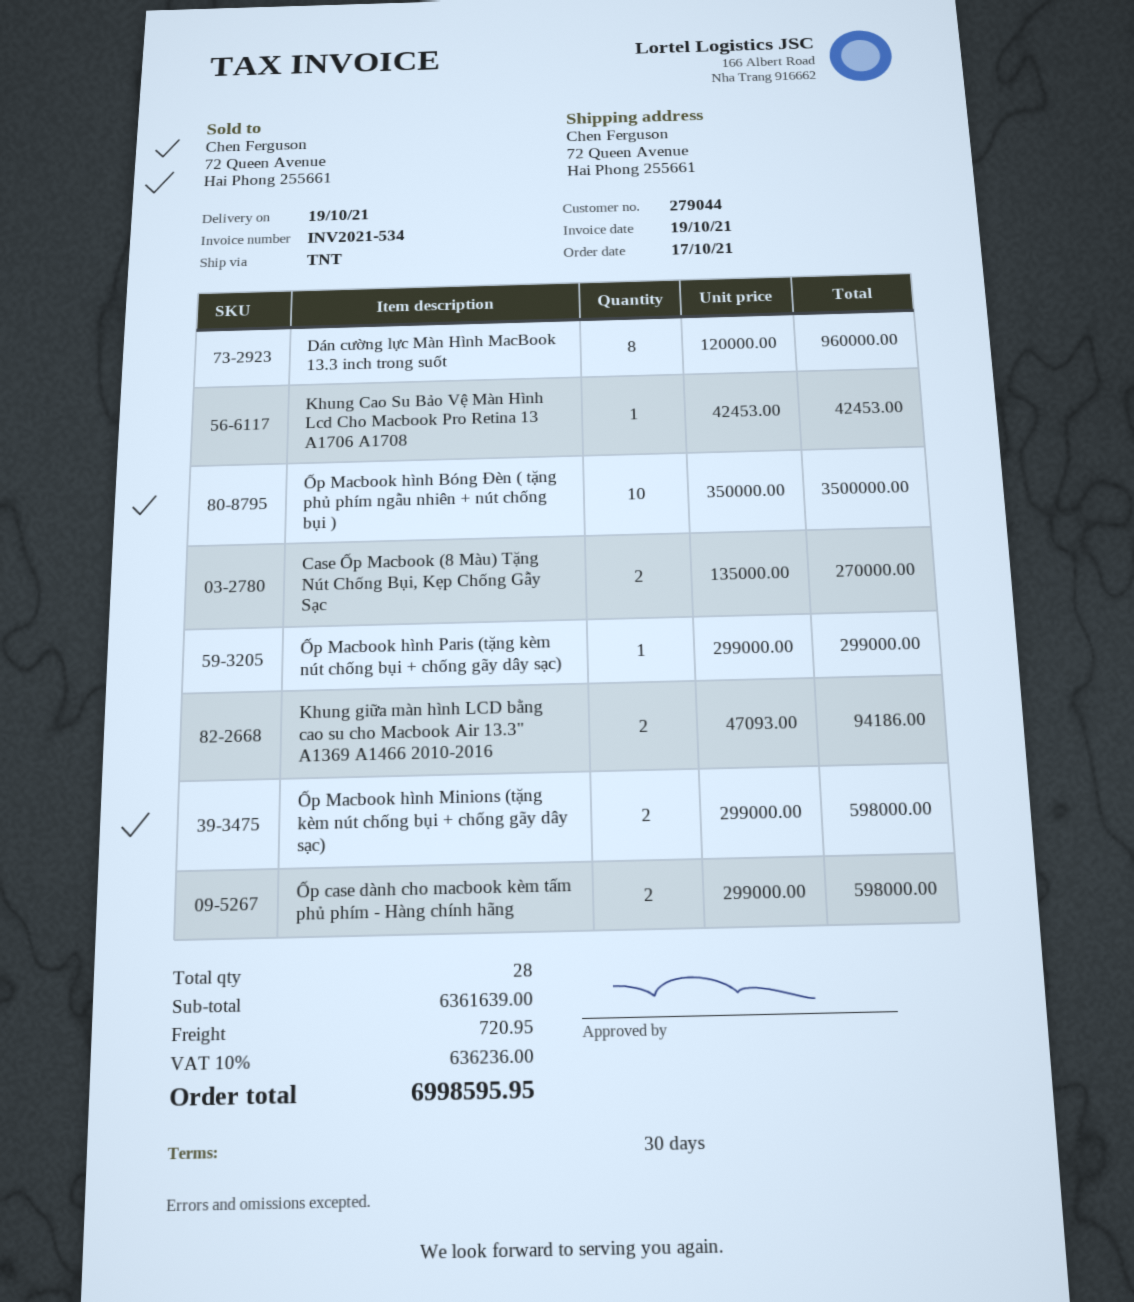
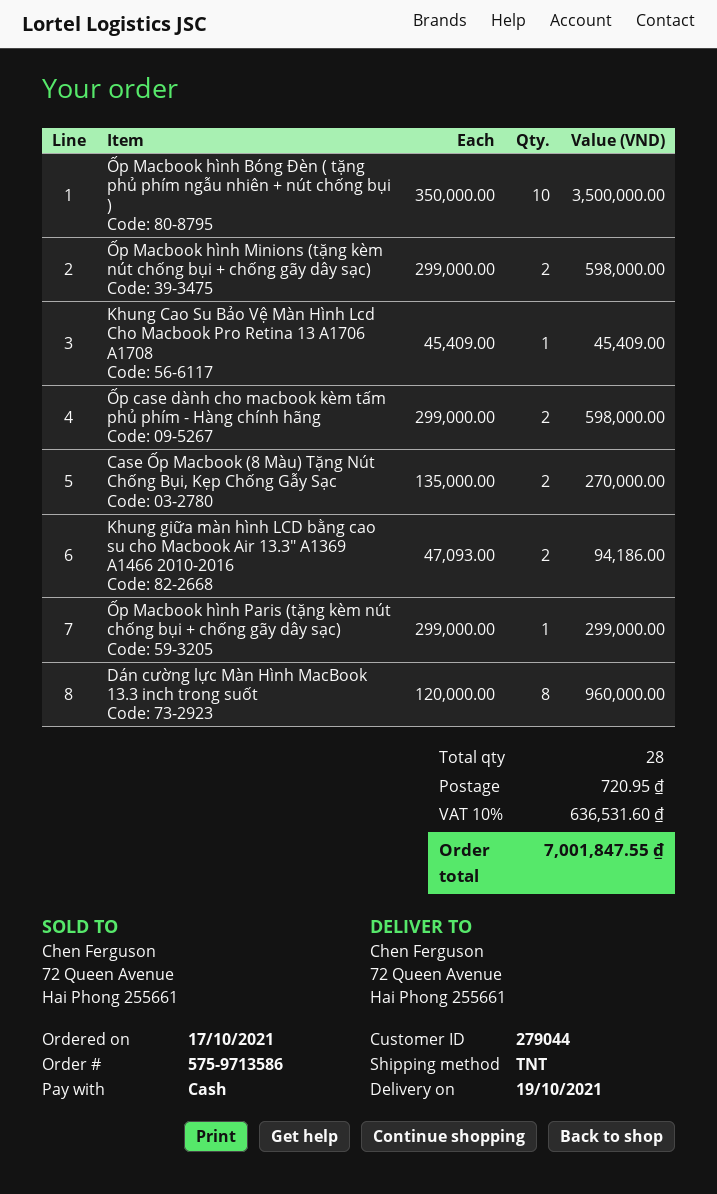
Khung Cao Su Bảo Vệ Màn Hình Lcd Cho Macbook Pro Retina 13 A1706 A1708: 1 x 42453.00 = 42453.00 -> 1 x 45409.00 = 45409.00
tax: 10% = 636236.00 -> 10% = 636531.60
total: 6998595.95 -> 7001847.55

